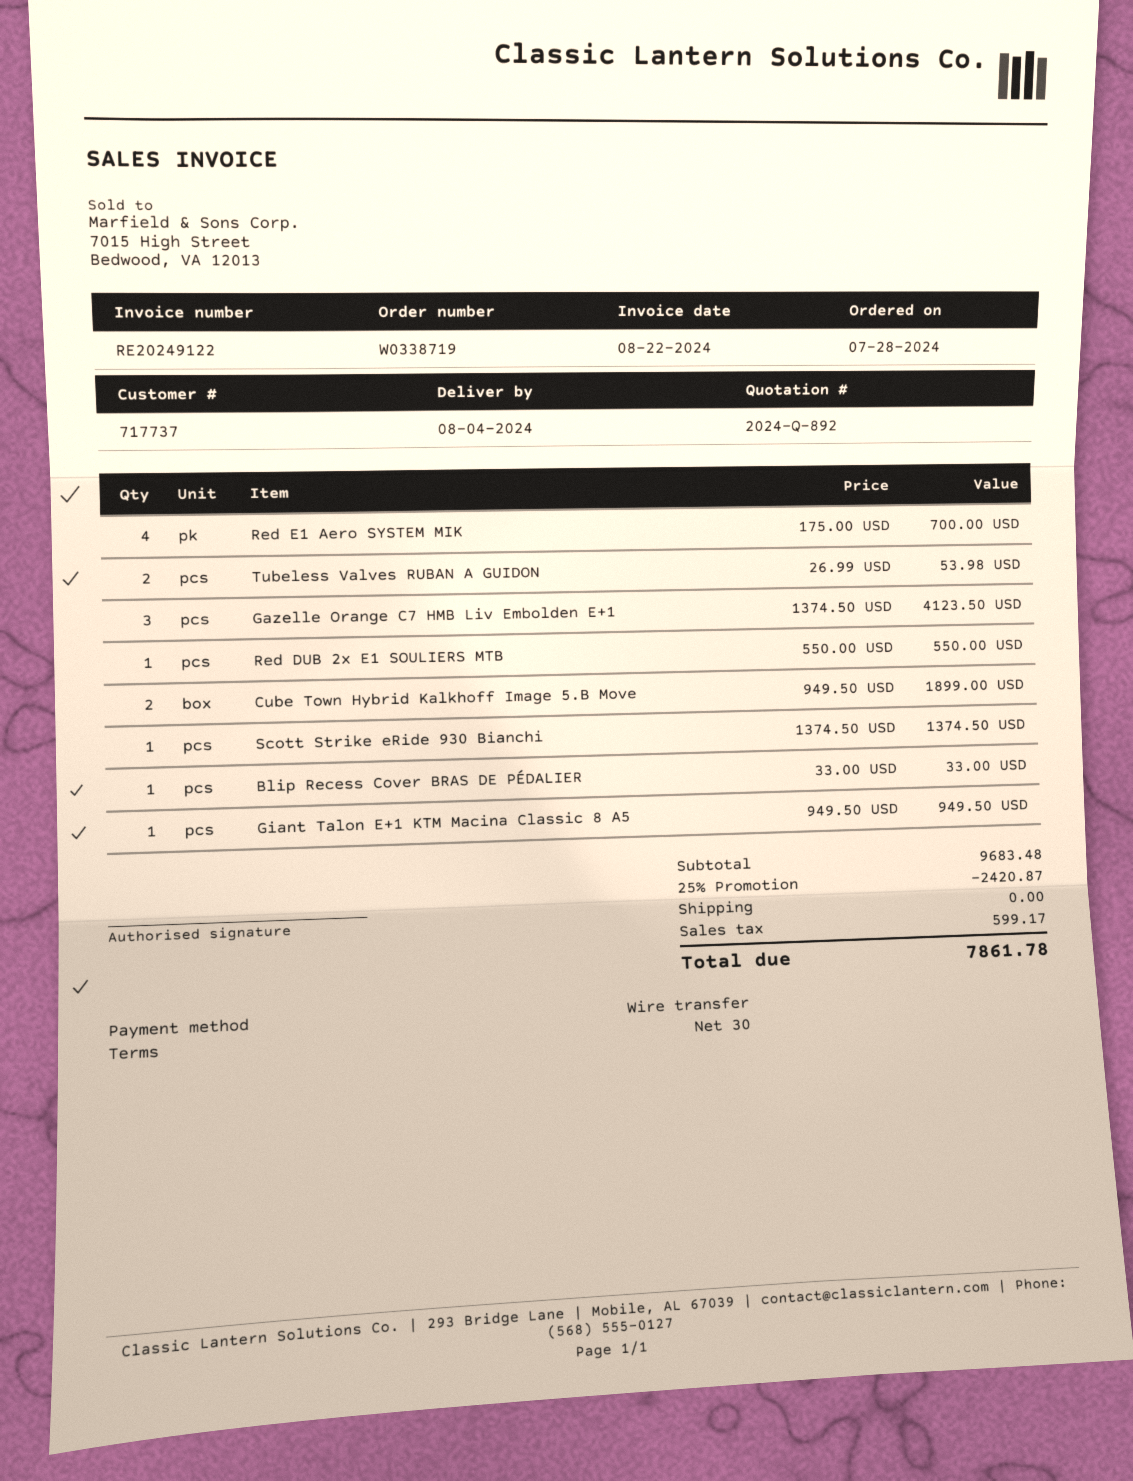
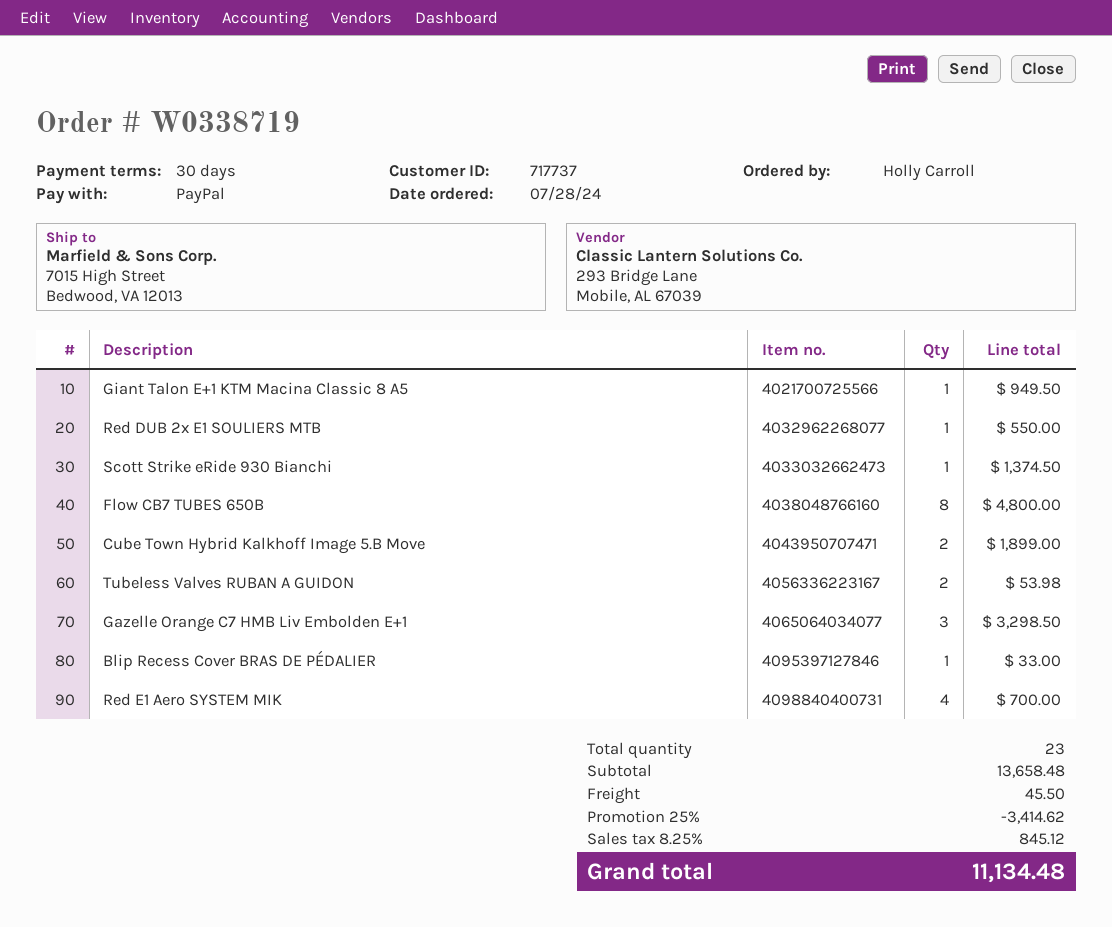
payment method: bank transfer -> PayPal
Gazelle Orange C7 HMB Liv Embolden E+1: 3 for 4123.50 -> 3 for 3298.50
Flow CB7 TUBES 650B: none -> 8 for 4800.00
subtotal: 9683.48 -> 13658.48
discount: 25% = 2420.87 -> 25% = 3414.62
shipping: 0.00 -> 45.50
tax: 599.17 -> 845.12
total: 7861.78 -> 11134.48

